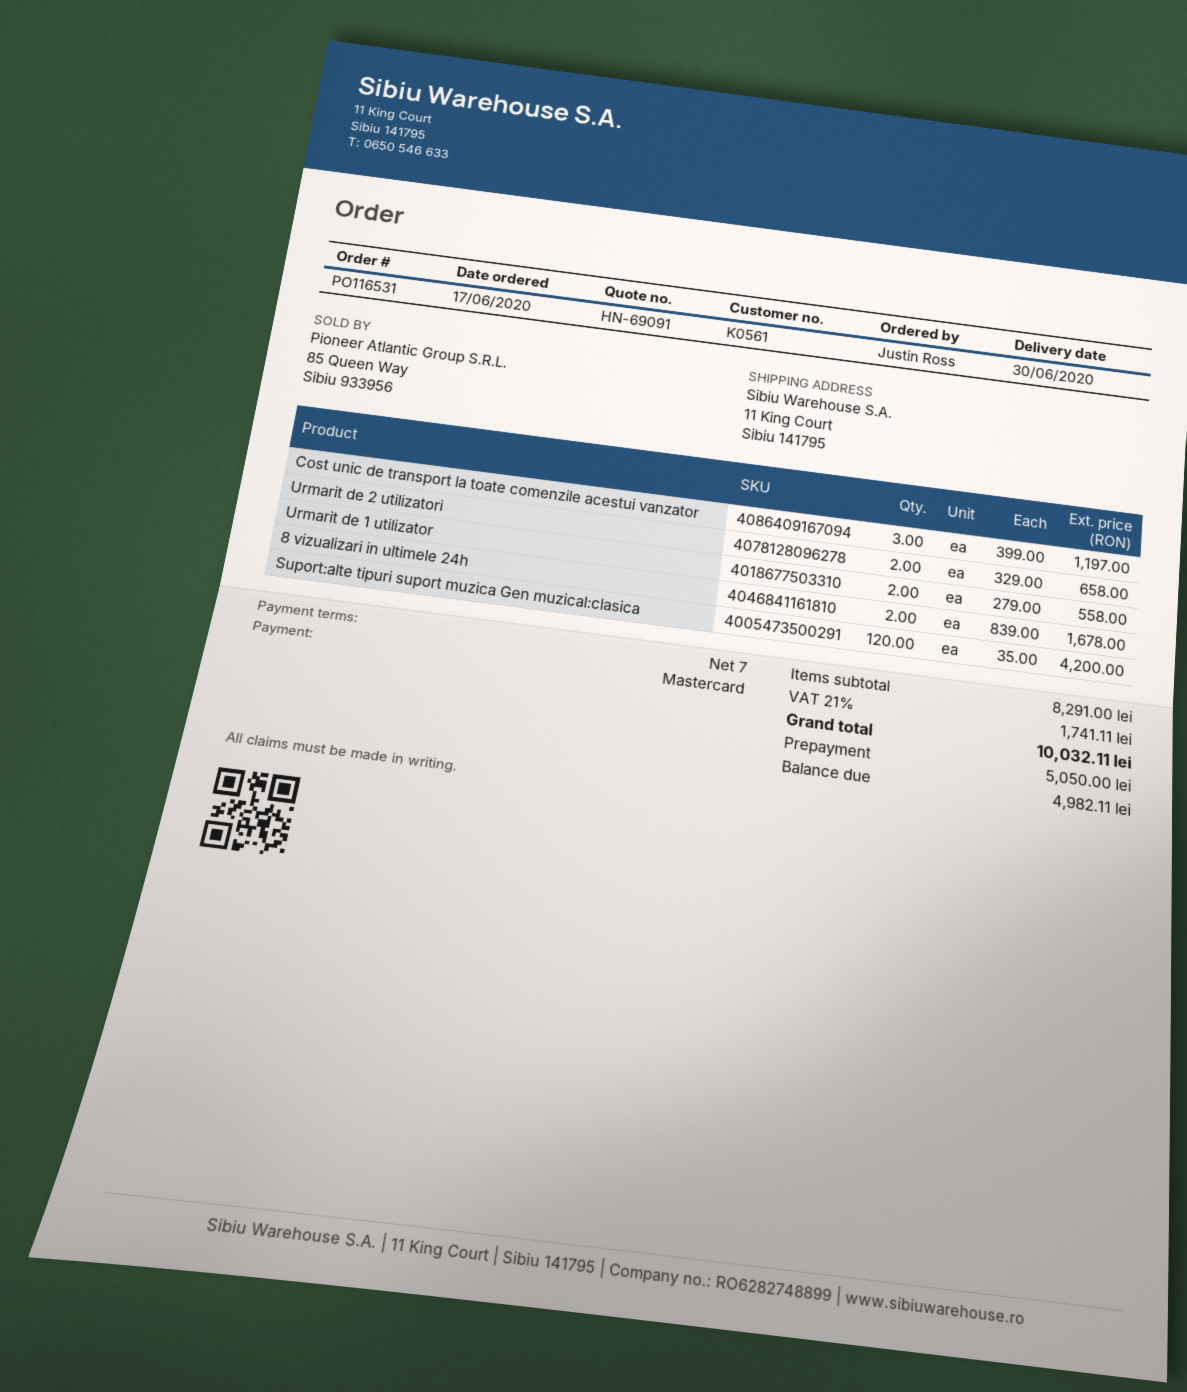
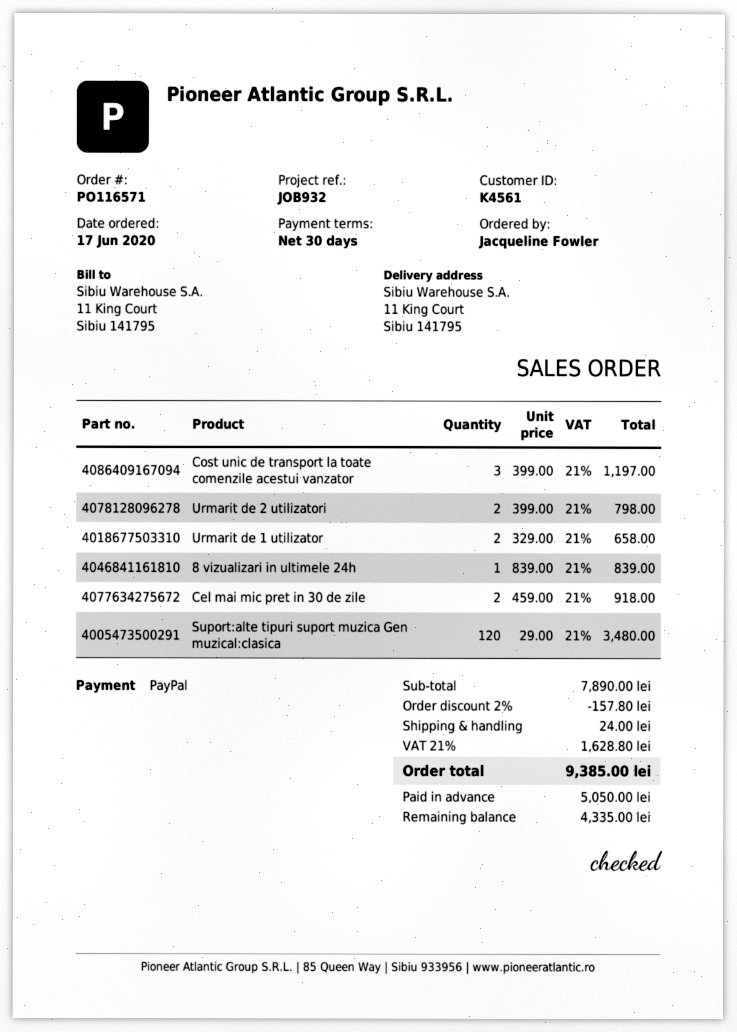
order number: PO116531 -> PO116571
payment terms: 7 days -> 30 days
customer number: K0561 -> K4561
ordered by: Justin Ross -> Jacqueline Fowler
payment method: Mastercard -> PayPal
Urmarit de 2 utilizatori: 2 x 329.00 = 658.00 -> 2 x 399.00 = 798.00
Urmarit de 1 utilizator: 2 x 279.00 = 558.00 -> 2 x 329.00 = 658.00
8 vizualizari in ultimele 24h: 2 x 839.00 = 1678.00 -> 1 x 839.00 = 839.00
Suport:alte tipuri suport muzica Gen muzical:clasica: 120 x 35.00 = 4200.00 -> 120 x 29.00 = 3480.00
Cel mai mic pret in 30 de zile: none -> 2 x 459.00 = 918.00
subtotal: 8291.00 -> 7890.00
discount: none -> 2% = 157.80
shipping: none -> 24.00
tax: 21% = 1741.11 -> 21% = 1628.80
total: 10032.11 -> 9385.00
balance: 4982.11 -> 4335.00

